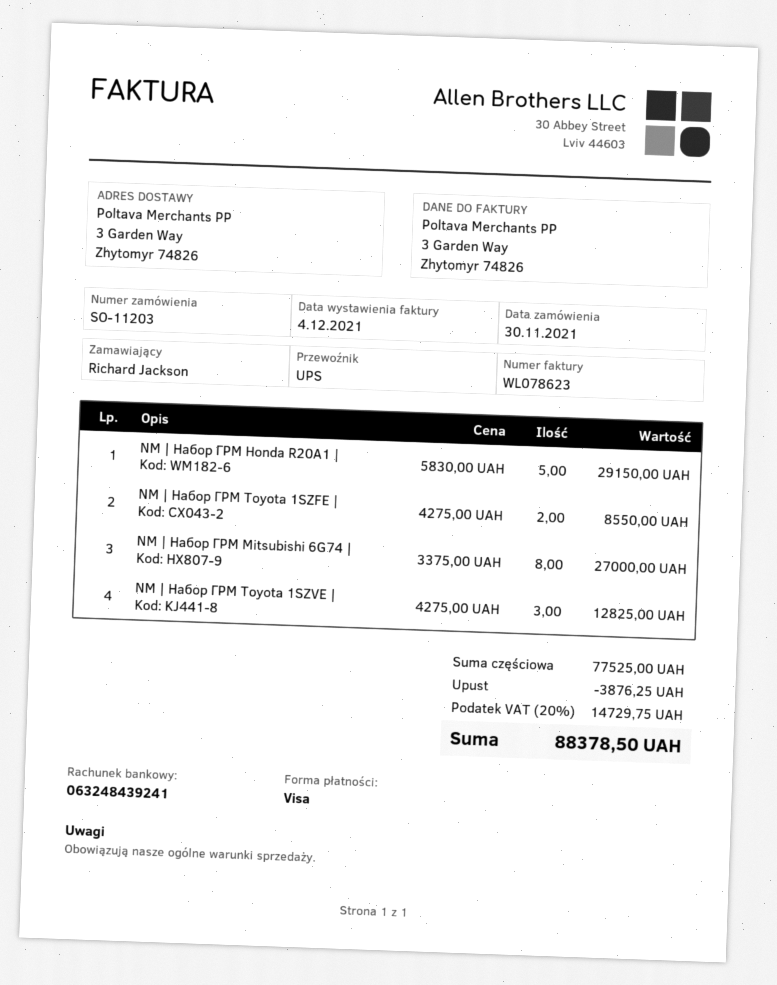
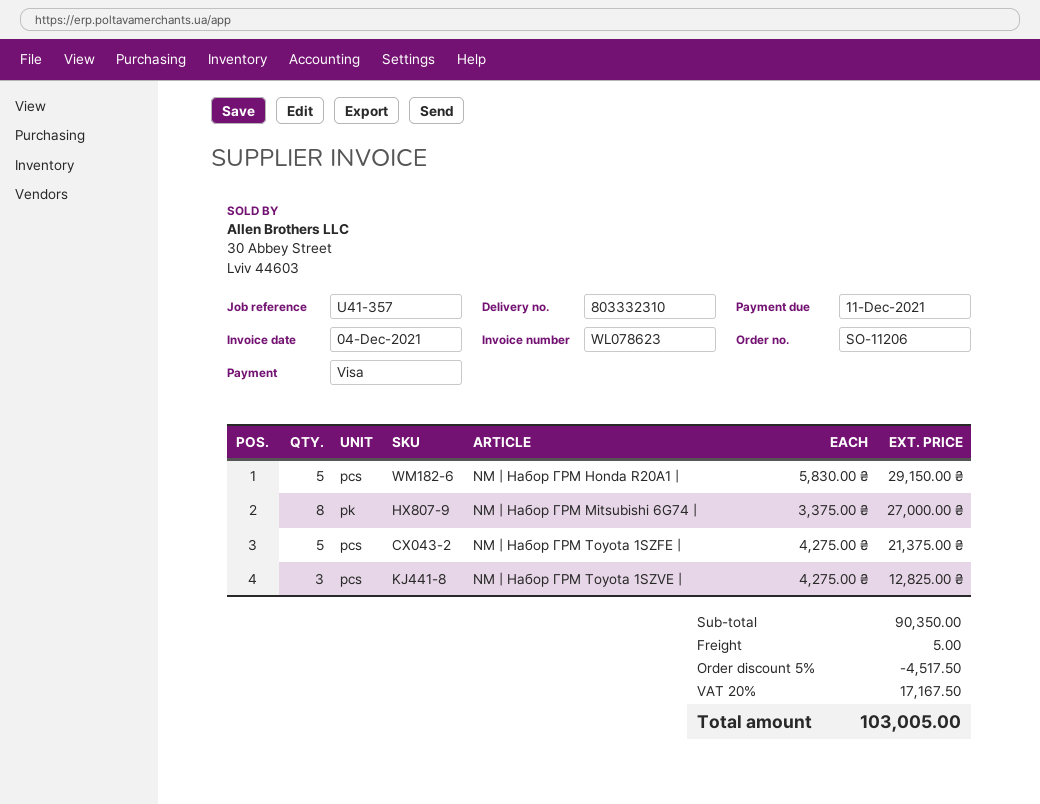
order number: SO-11203 -> SO-11206
NM | Набор ГРМ Toyota 1SZFE |: 2 x 4275.00 = 8550.00 -> 5 x 4275.00 = 21375.00
subtotal: 77525.00 -> 90350.00
discount: 3876.25 -> 4517.50
shipping: none -> 5.00
tax: 20% = 14729.75 -> 20% = 17167.50
total: 88378.50 -> 103005.00

